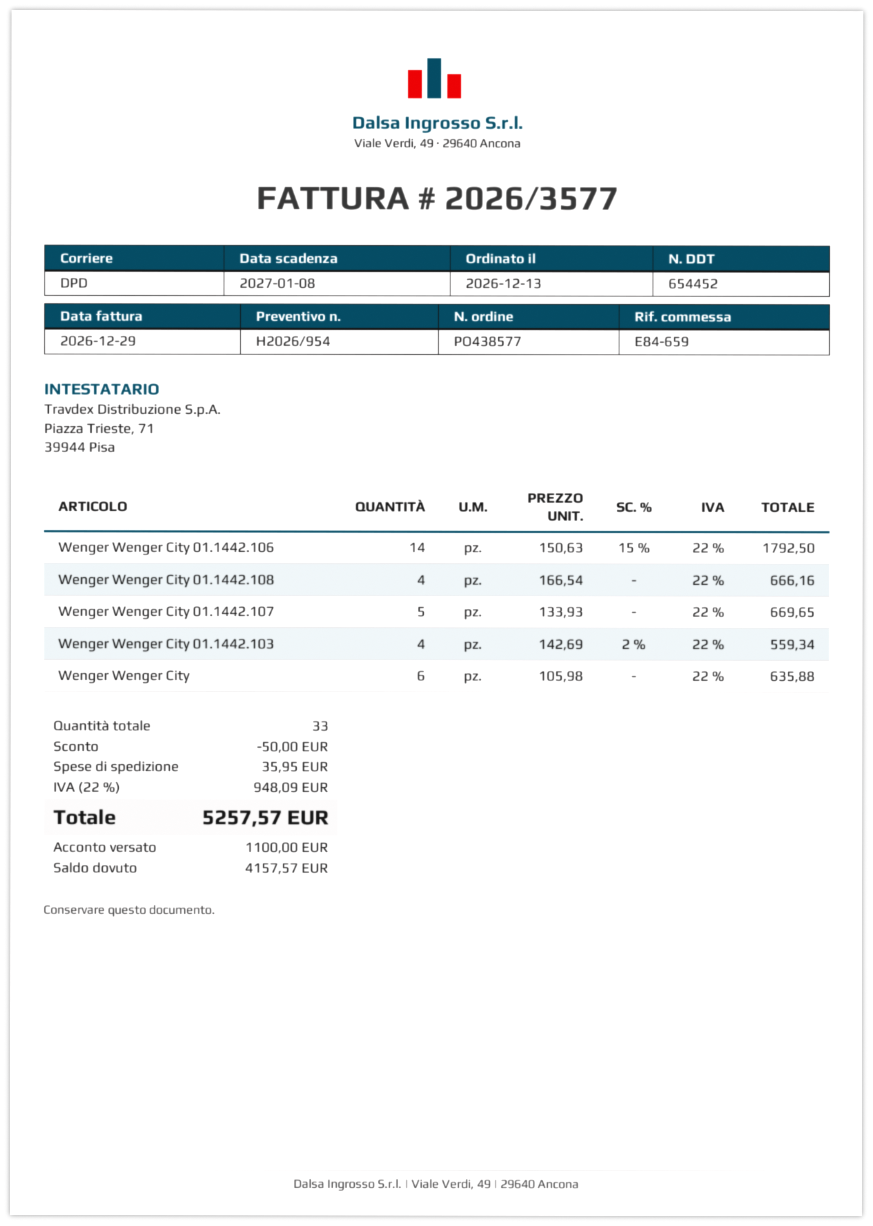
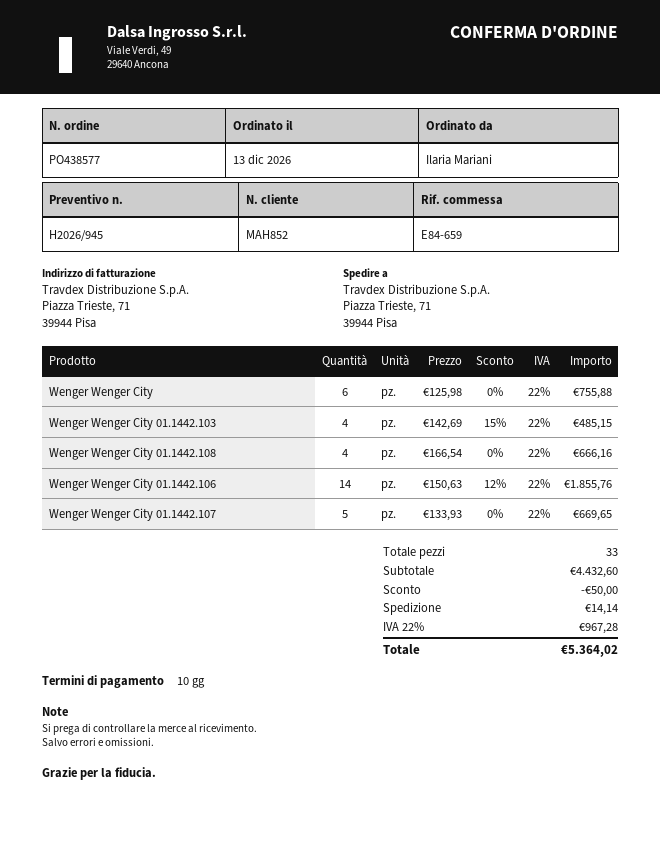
quote number: H2026/954 -> H2026/945
Wenger Wenger City 01.1442.106: 14 x 150.63 - 15% = 1792.50 -> 14 x 150.63 - 12% = 1855.76
Wenger Wenger City 01.1442.103: 4 x 142.69 - 2% = 559.34 -> 4 x 142.69 - 15% = 485.15
Wenger Wenger City: 6 x 105.98 = 635.88 -> 6 x 125.98 = 755.88
shipping: 35.95 -> 14.14
tax: 22% = 948.09 -> 22% = 967.28
total: 5257.57 -> 5364.02

